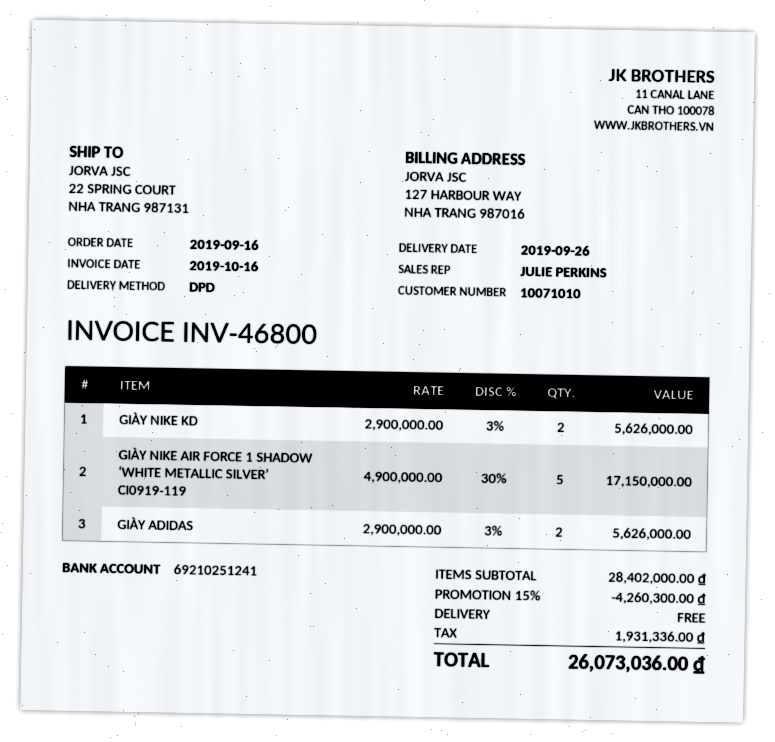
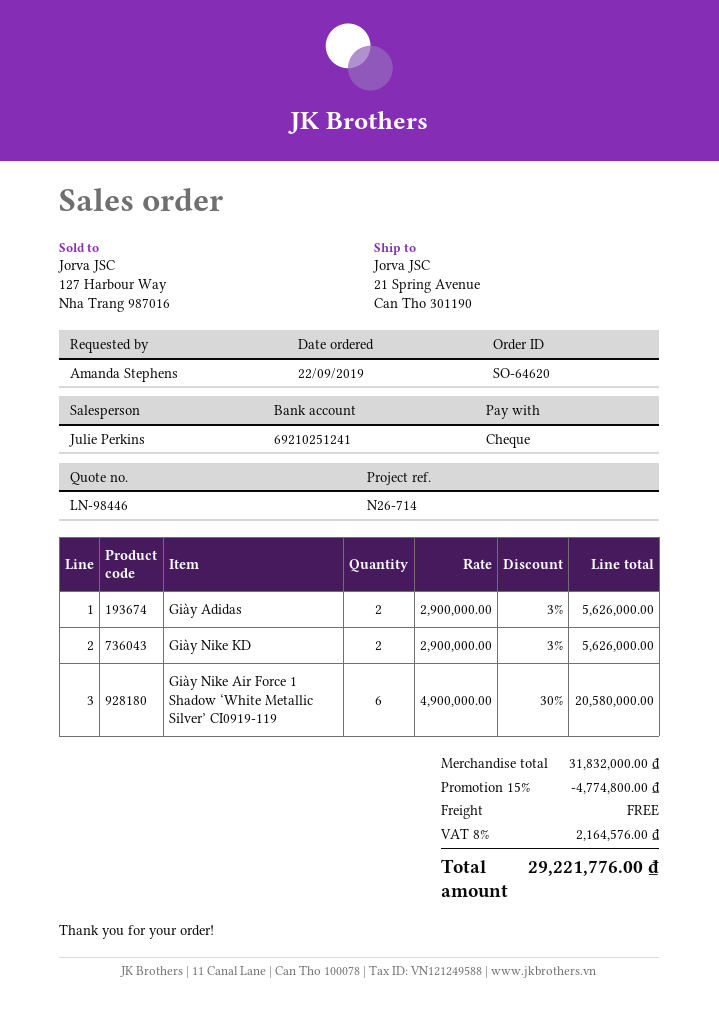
order date: 2019-09-16 -> 2019-09-22
ship to: 22 SPRING COURT, NHA TRANG 987131 -> 21 Spring Avenue, Can Tho 301190
GIÀY NIKE AIR FORCE 1 SHADOW ‘WHITE METALLIC SILVER’ CI0919-119: 5 x 4900000.00 - 30% = 17150000.00 -> 6 x 4900000.00 - 30% = 20580000.00
subtotal: 28402000.00 -> 31832000.00
discount: 15% = 4260300.00 -> 15% = 4774800.00
tax: 1931336.00 -> 2164576.00
total: 26073036.00 -> 29221776.00

